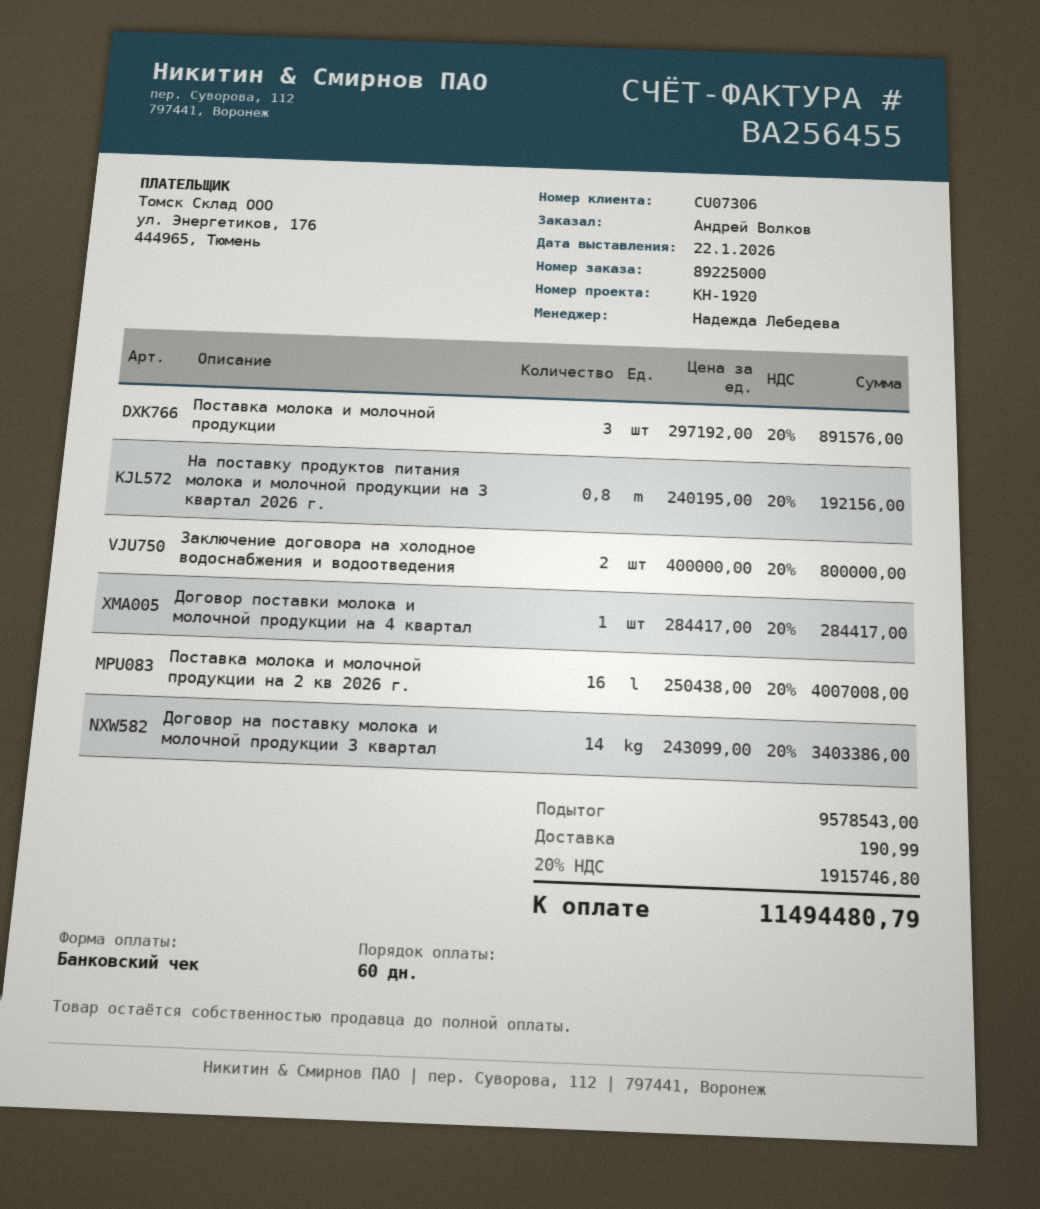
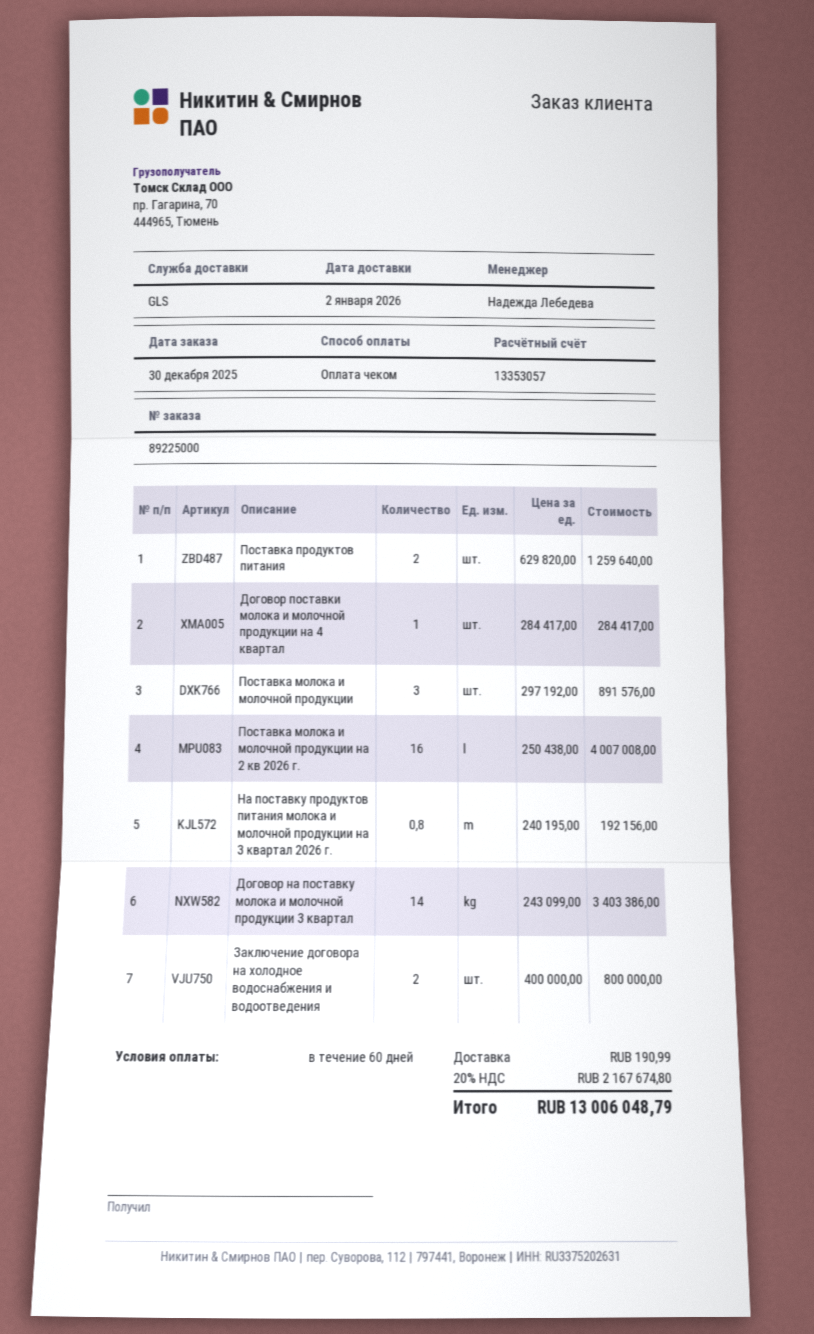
Поставка продуктов питания: none -> 2 x 629820.00 = 1259640.00
tax: 20% = 1915746.80 -> 20% = 2167674.80
total: 11494480.79 -> 13006048.79

